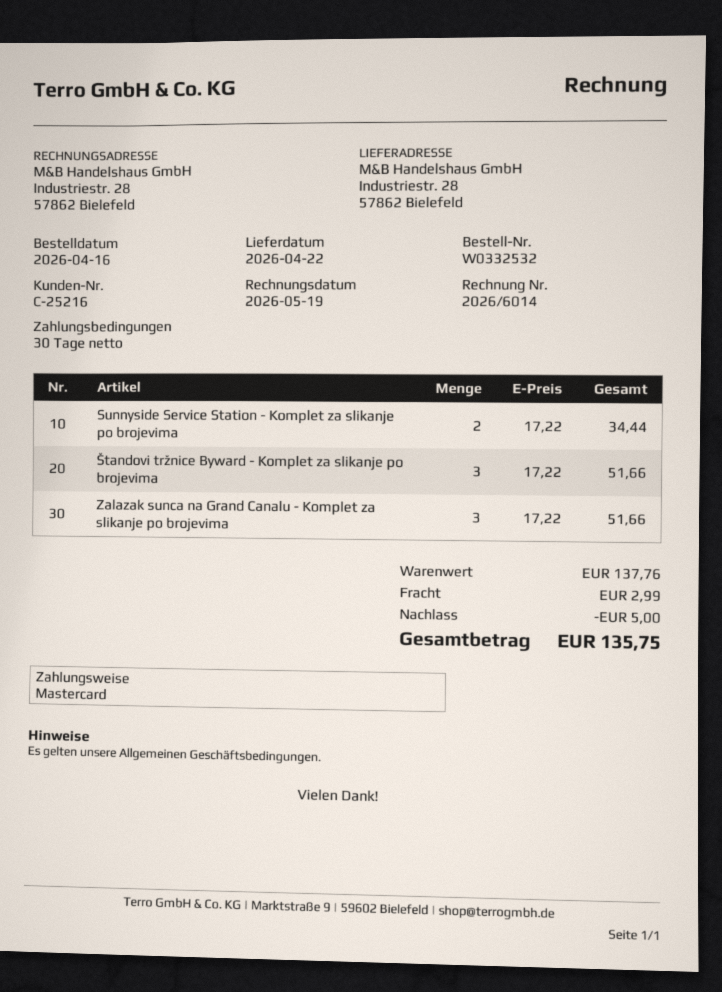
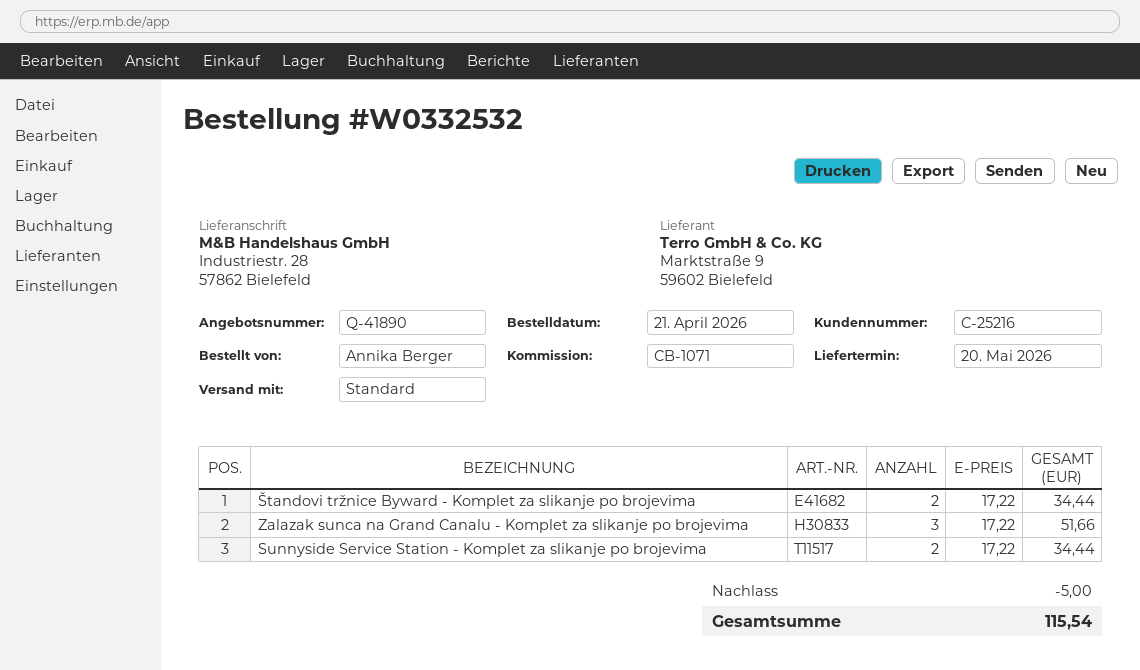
order date: 2026-04-16 -> 2026-04-21
delivery date: 2026-04-22 -> 2026-05-20
Štandovi tržnice Byward - Komplet za slikanje po brojevima: 3 x 17.22 = 51.66 -> 2 x 17.22 = 34.44
shipping: 2.99 -> none
total: 135.75 -> 115.54

